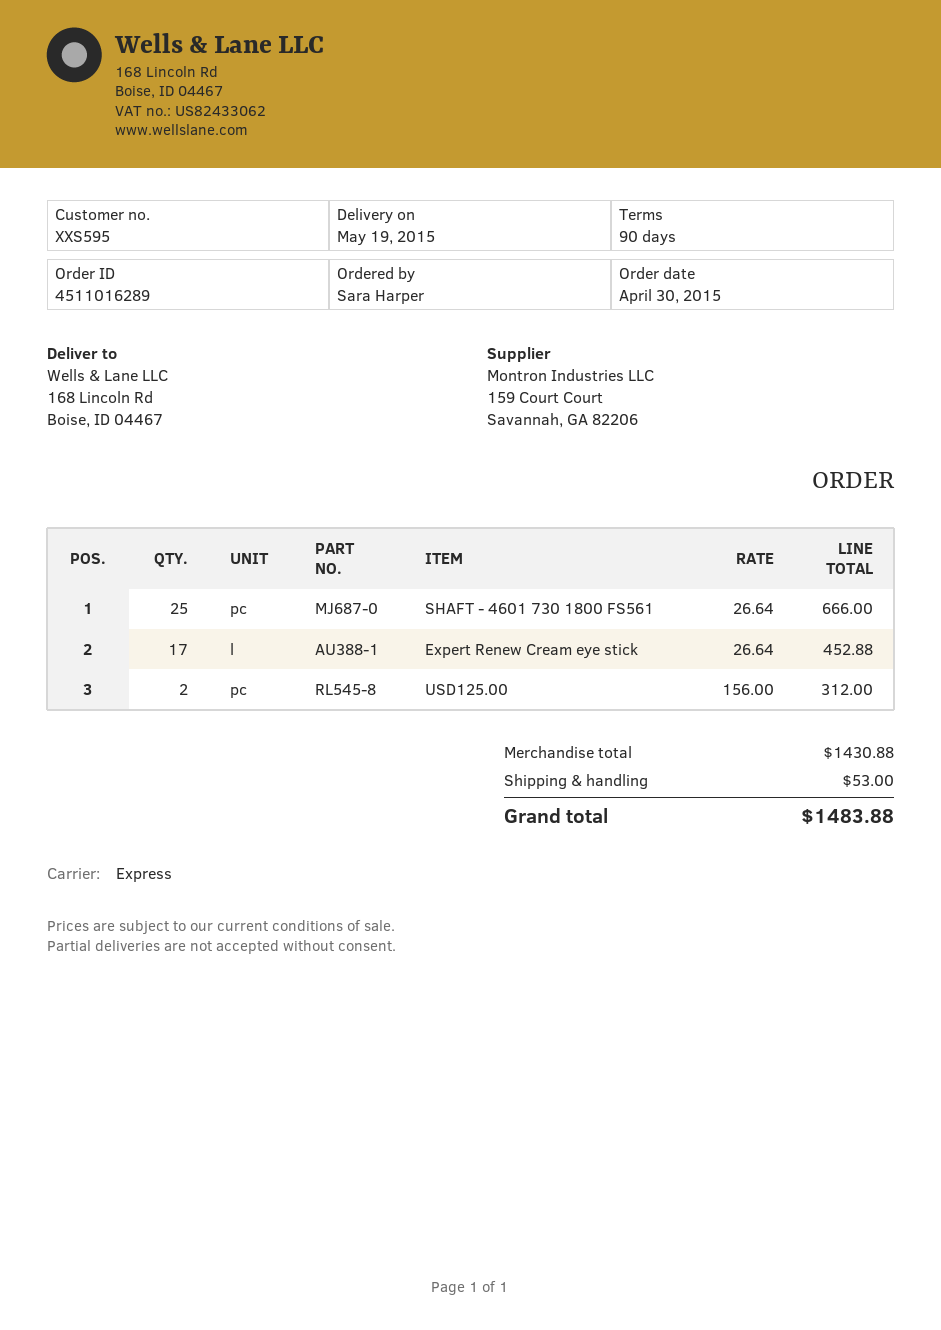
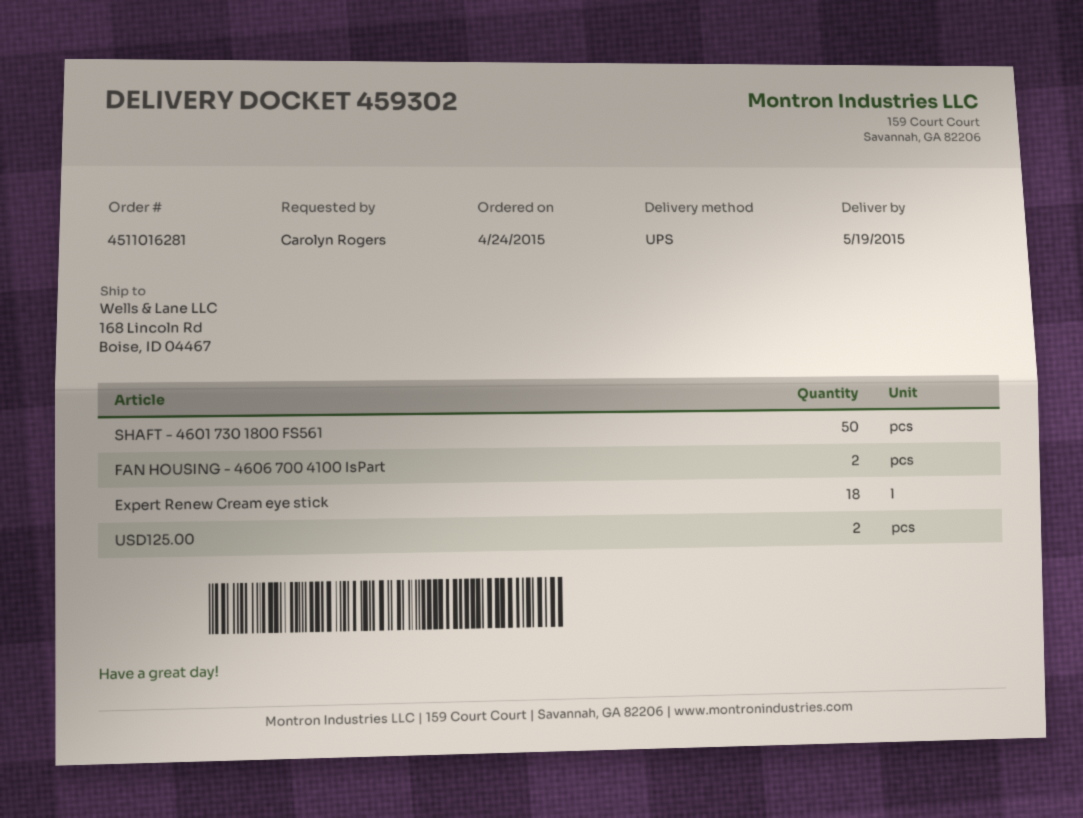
order number: 4511016289 -> 4511016281
order date: 2015-04-30 -> 2015-04-24
ordered by: Sara Harper -> Carolyn Rogers
shipping method: express -> UPS
SHAFT - 4601 730 1800 FS561: 25 -> 50
Expert Renew Cream eye stick: 17 -> 18
FAN HOUSING - 4606 700 4100 IsPart: none -> 2

